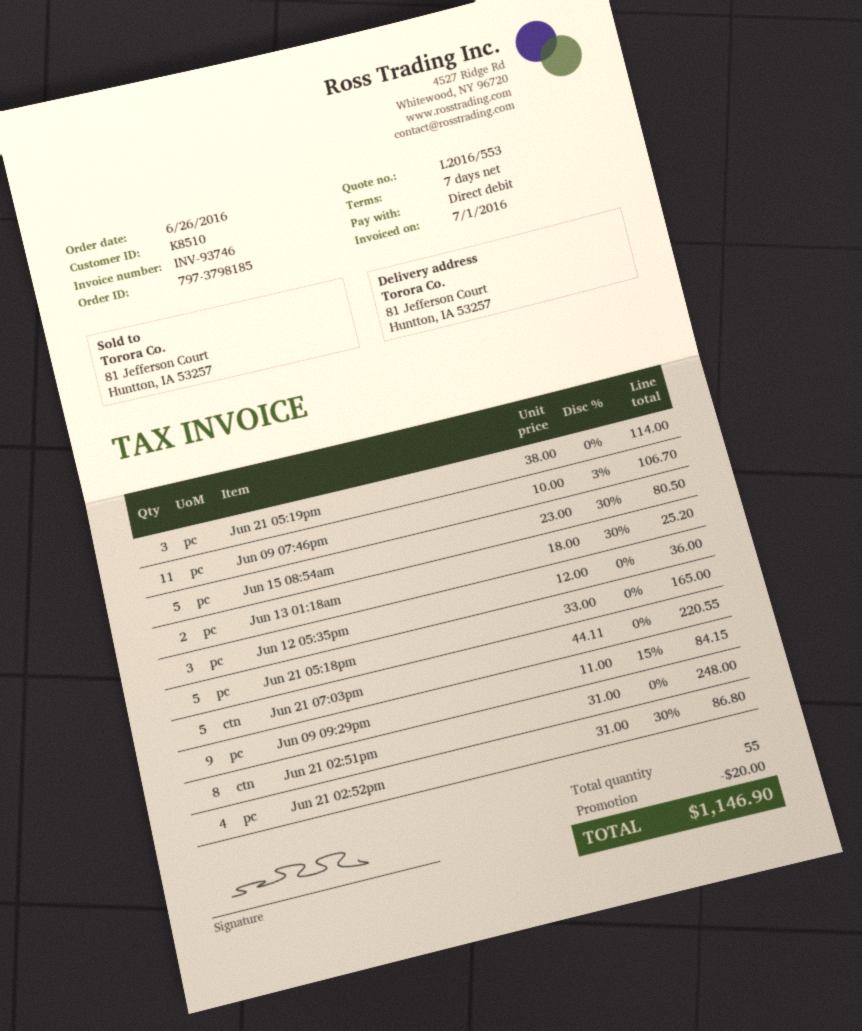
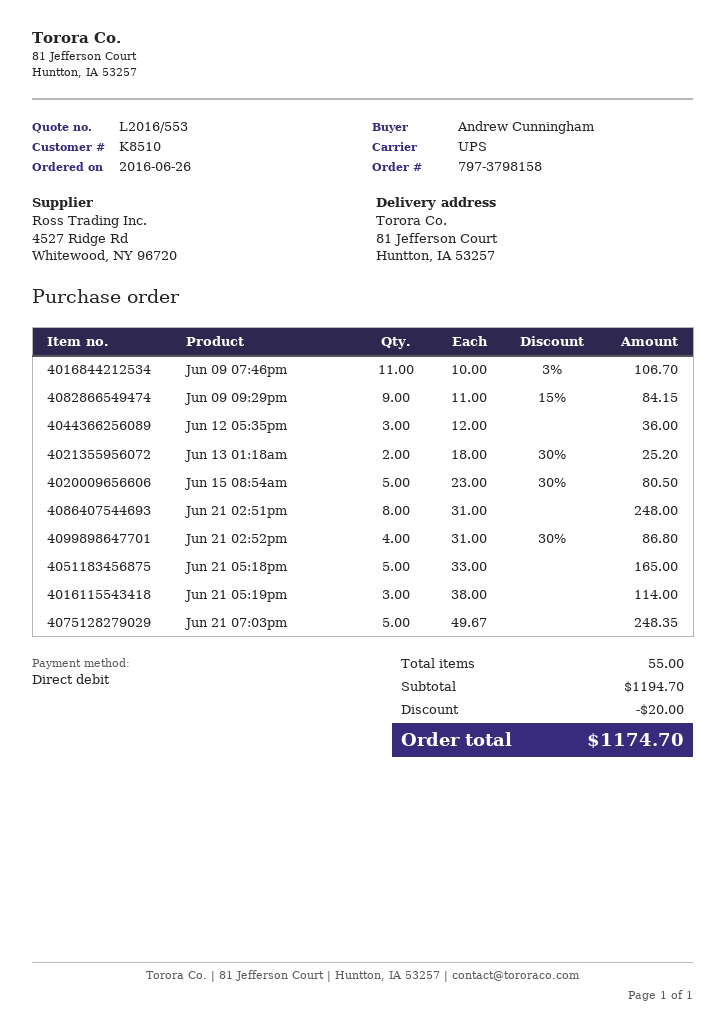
order number: 797-3798185 -> 797-3798158
Jun 21 07:03pm: 5 x 44.11 = 220.55 -> 5 x 49.67 = 248.35
total: 1146.90 -> 1174.70

